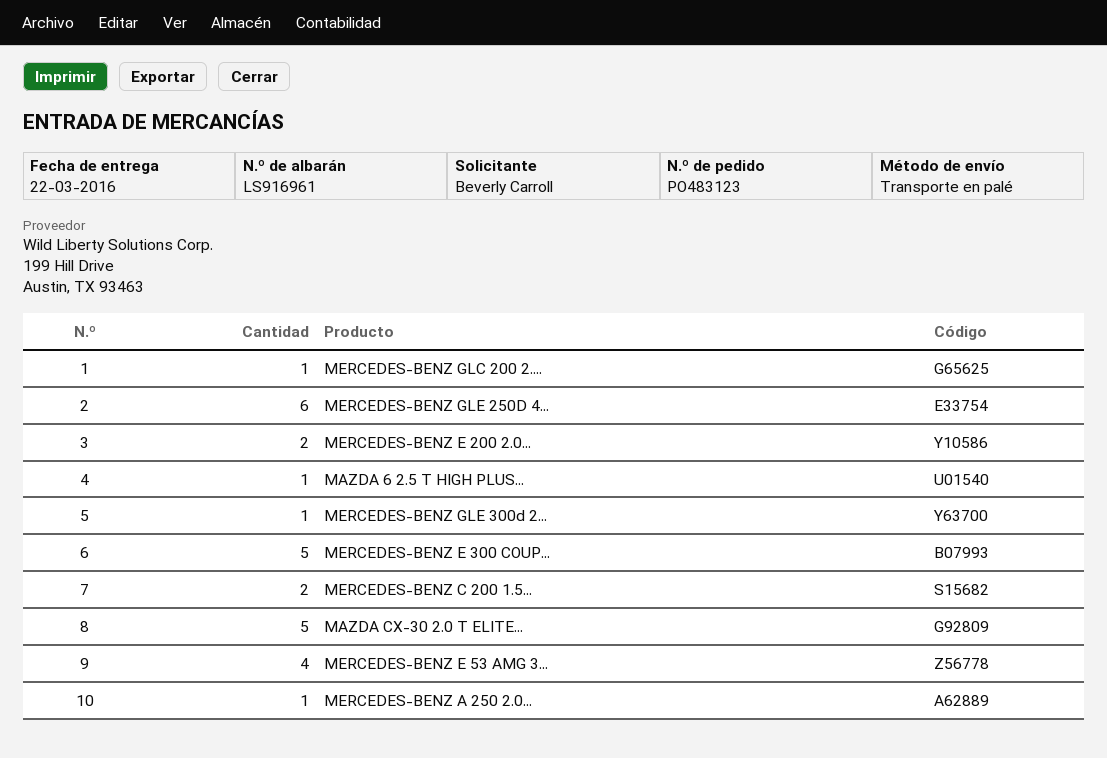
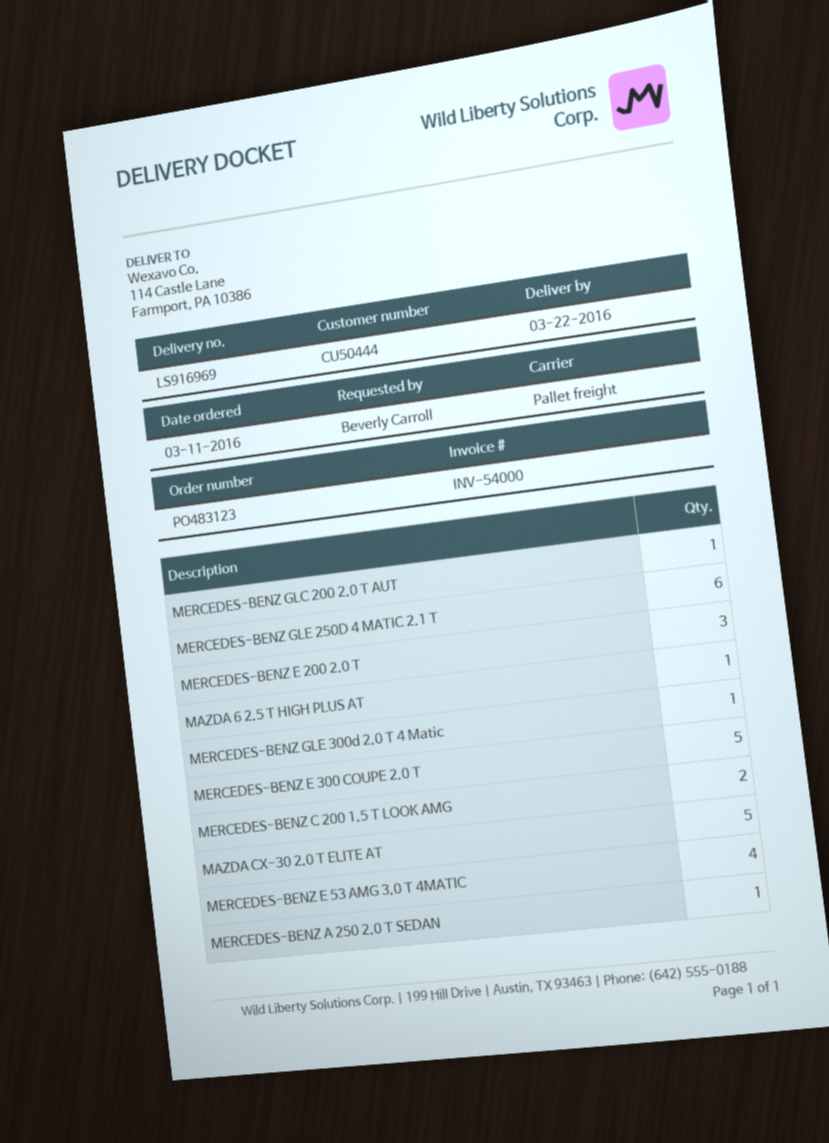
delivery note number: LS916961 -> LS916969
MERCEDES-BENZ E 200 2.0...: 2 -> 3

